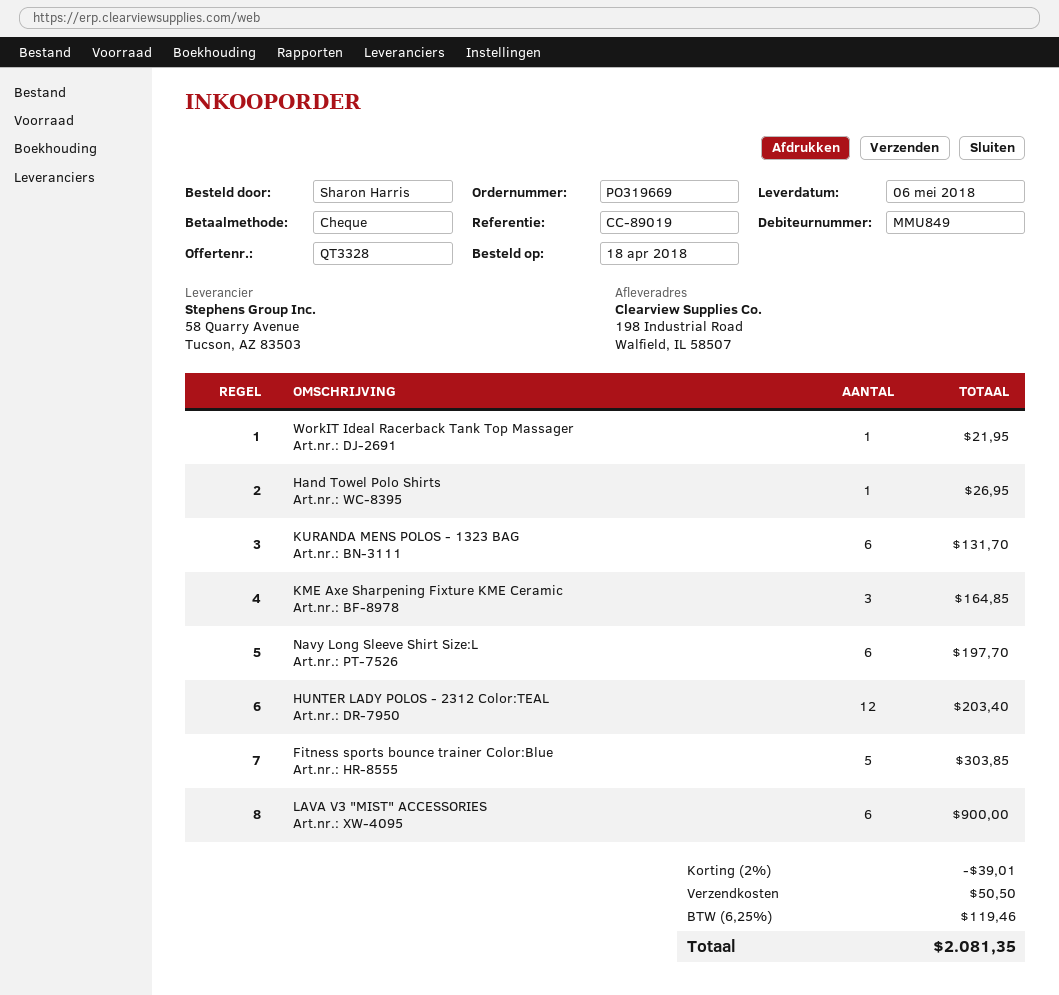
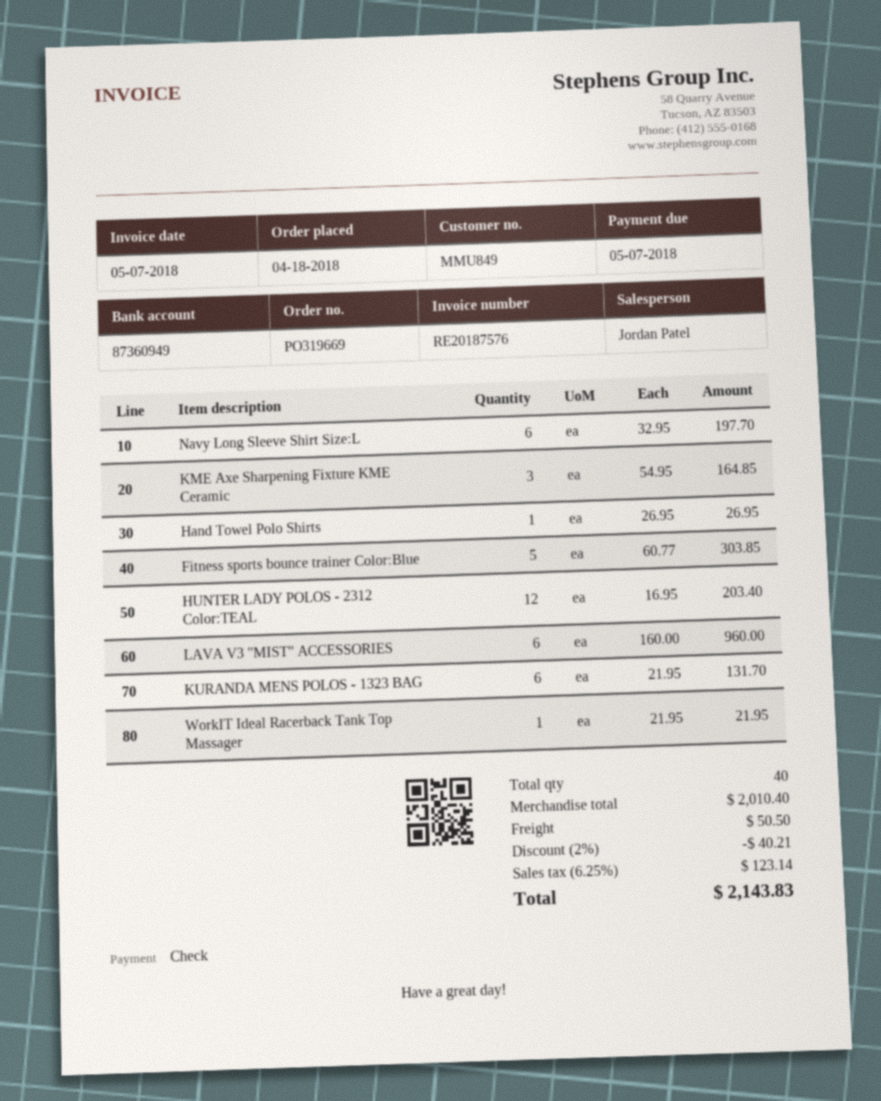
LAVA V3 "MIST" ACCESSORIES: 6 for 900.00 -> 6 for 960.00
discount: 2% = 39.01 -> 2% = 40.21
tax: 6.25% = 119.46 -> 6.25% = 123.14
total: 2081.35 -> 2143.83

